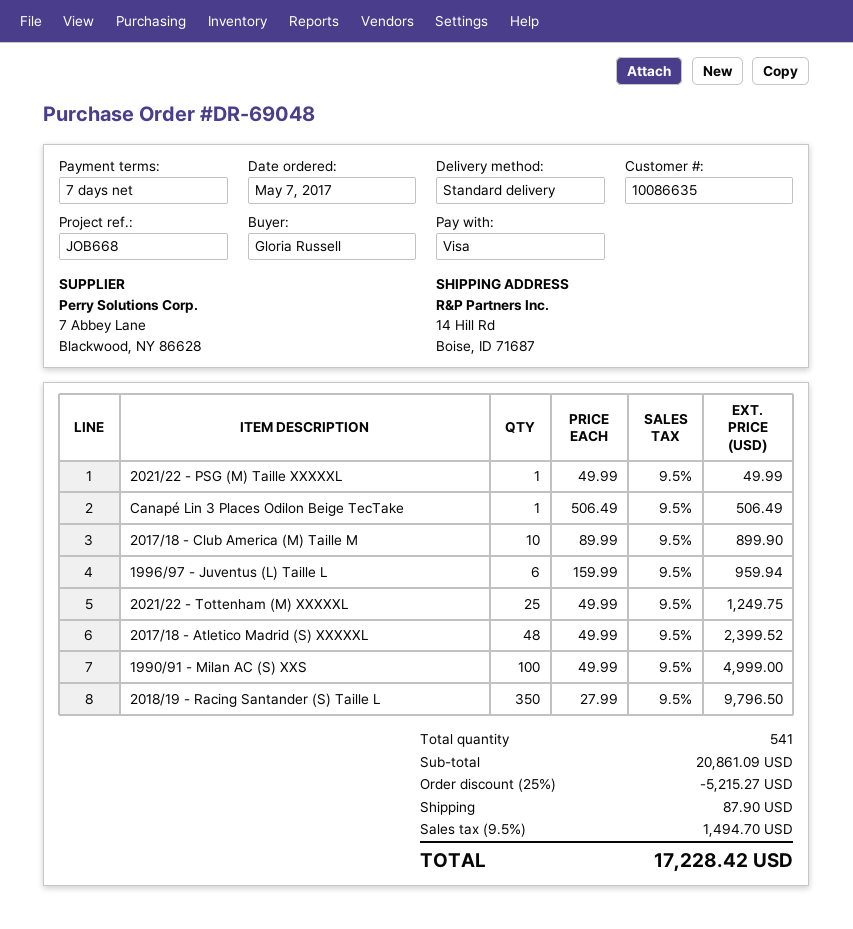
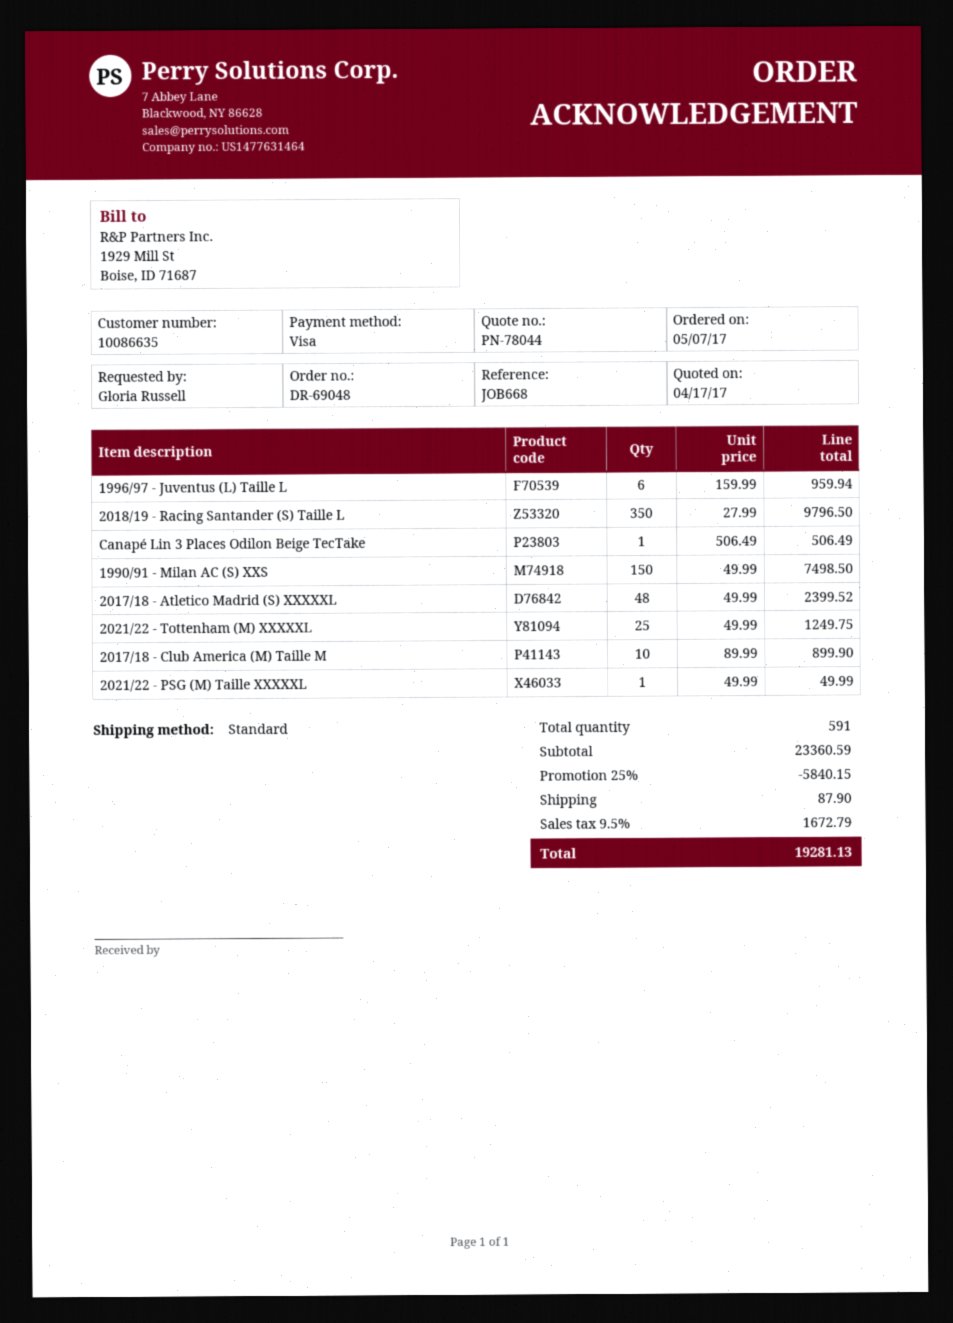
1990/91 - Milan AC (S) XXS: 100 x 49.99 = 4999.00 -> 150 x 49.99 = 7498.50
total quantity: 541 -> 591
subtotal: 20861.09 -> 23360.59
discount: 25% = 5215.27 -> 25% = 5840.15
tax: 9.5% = 1494.70 -> 9.5% = 1672.79
total: 17228.42 -> 19281.13

